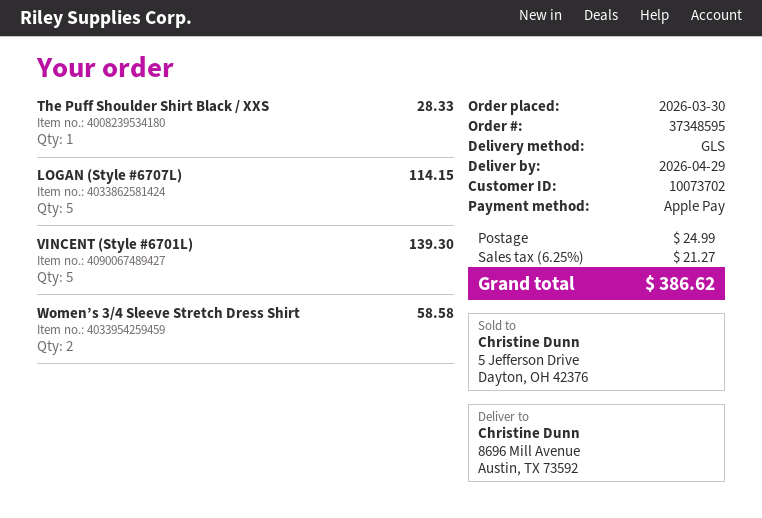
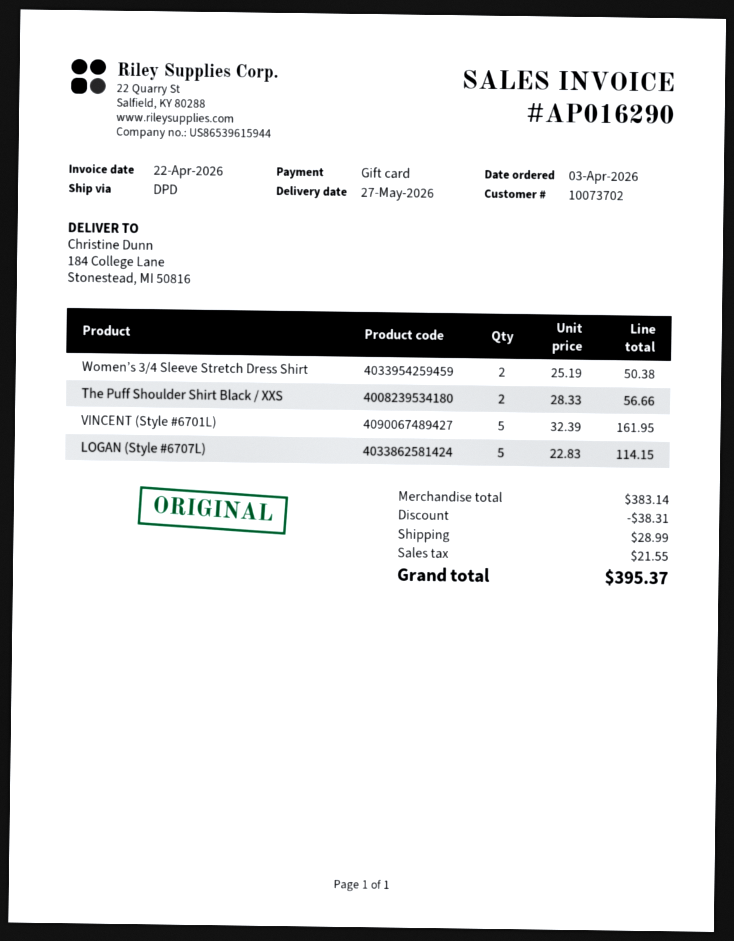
order date: 2026-03-30 -> 2026-04-03
delivery date: 2026-04-29 -> 2026-05-27
payment method: Apple Pay -> gift card
shipping method: GLS -> DPD
ship to: 8696 Mill Avenue, Austin, TX 73592 -> 184 College Lane, Stonestead, MI 50816
The Puff Shoulder Shirt Black / XXS: 1 for 28.33 -> 2 for 56.66
VINCENT (Style #6701L): 5 for 139.30 -> 5 for 161.95
Women’s 3/4 Sleeve Stretch Dress Shirt: 2 for 58.58 -> 2 for 50.38
discount: none -> 38.31
shipping: 24.99 -> 28.99
tax: 21.27 -> 21.55
total: 386.62 -> 395.37

